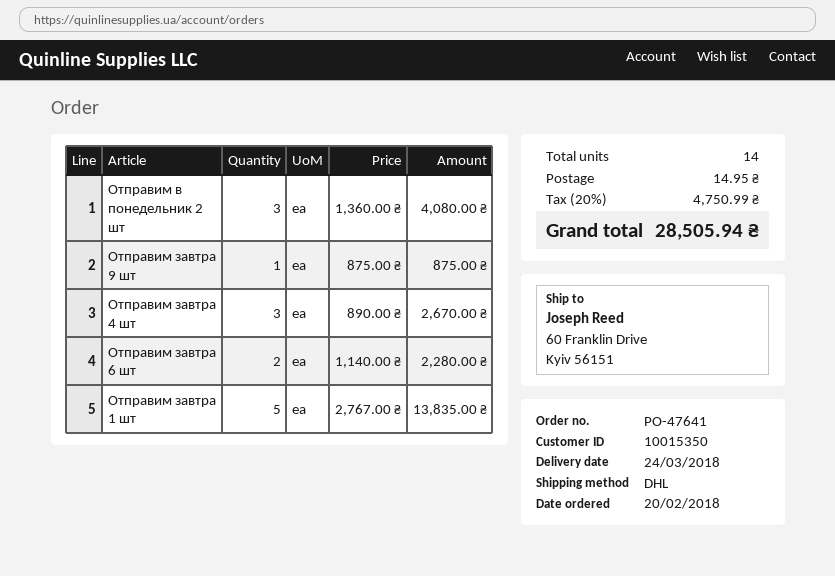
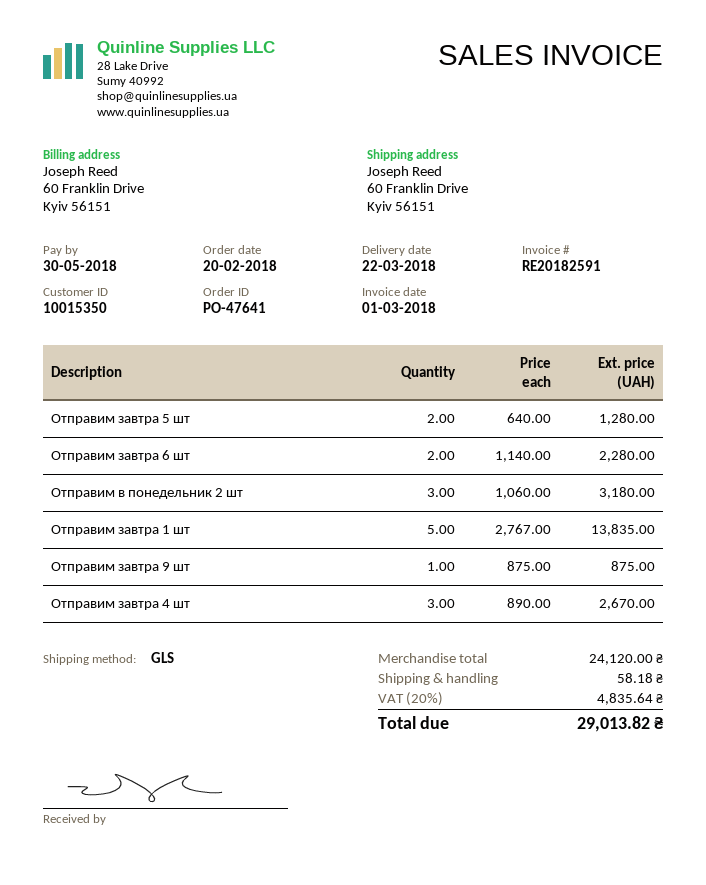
delivery date: 2018-03-24 -> 2018-03-22
shipping method: DHL -> GLS
Отправим в понедельник 2 шт: 3 x 1360.00 = 4080.00 -> 3 x 1060.00 = 3180.00
Отправим завтра 5 шт: none -> 2 x 640.00 = 1280.00
shipping: 14.95 -> 58.18
tax: 20% = 4750.99 -> 20% = 4835.64
total: 28505.94 -> 29013.82

